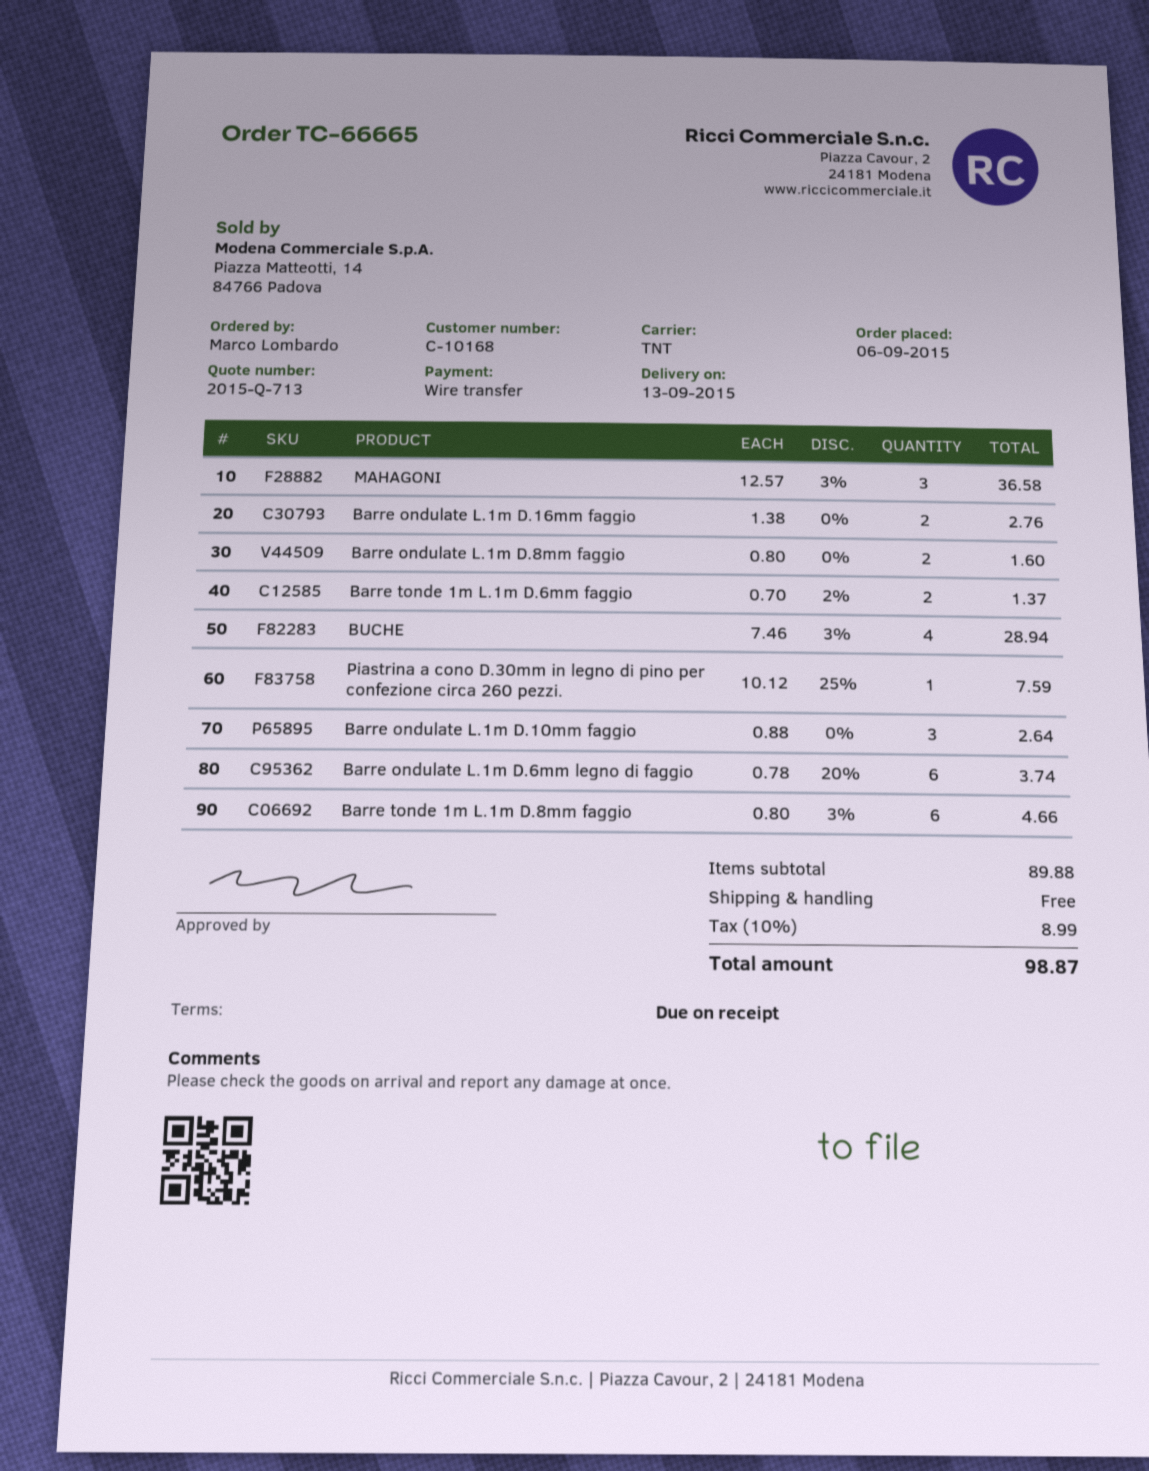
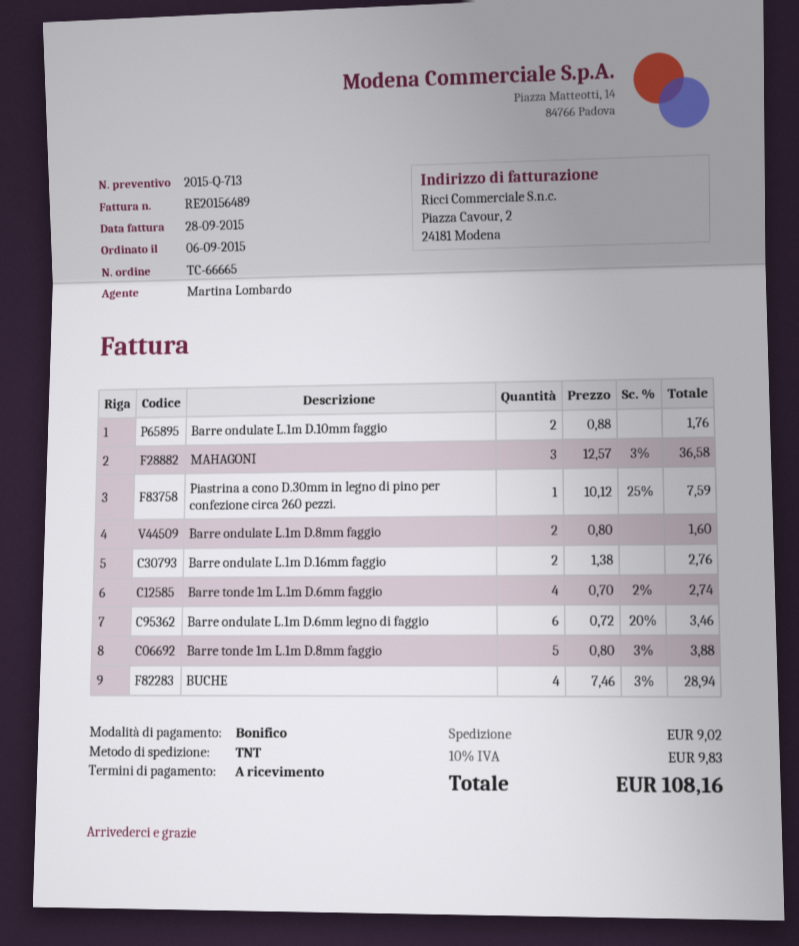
Barre tonde 1m L.1m D.6mm faggio: 2 x 0.70 - 2% = 1.37 -> 4 x 0.70 - 2% = 2.74
Barre ondulate L.1m D.10mm faggio: 3 x 0.88 = 2.64 -> 2 x 0.88 = 1.76
Barre ondulate L.1m D.6mm legno di faggio: 6 x 0.78 - 20% = 3.74 -> 6 x 0.72 - 20% = 3.46
Barre tonde 1m L.1m D.8mm faggio: 6 x 0.80 - 3% = 4.66 -> 5 x 0.80 - 3% = 3.88
shipping: 0.00 -> 9.02
tax: 10% = 8.99 -> 10% = 9.83
total: 98.87 -> 108.16

